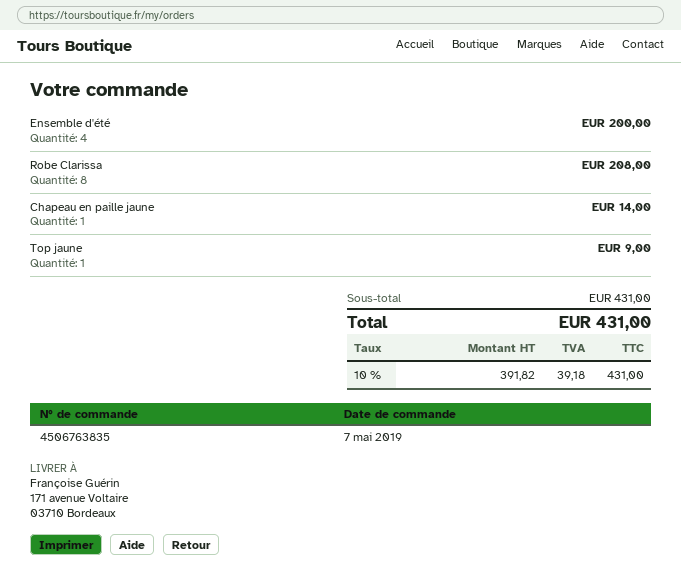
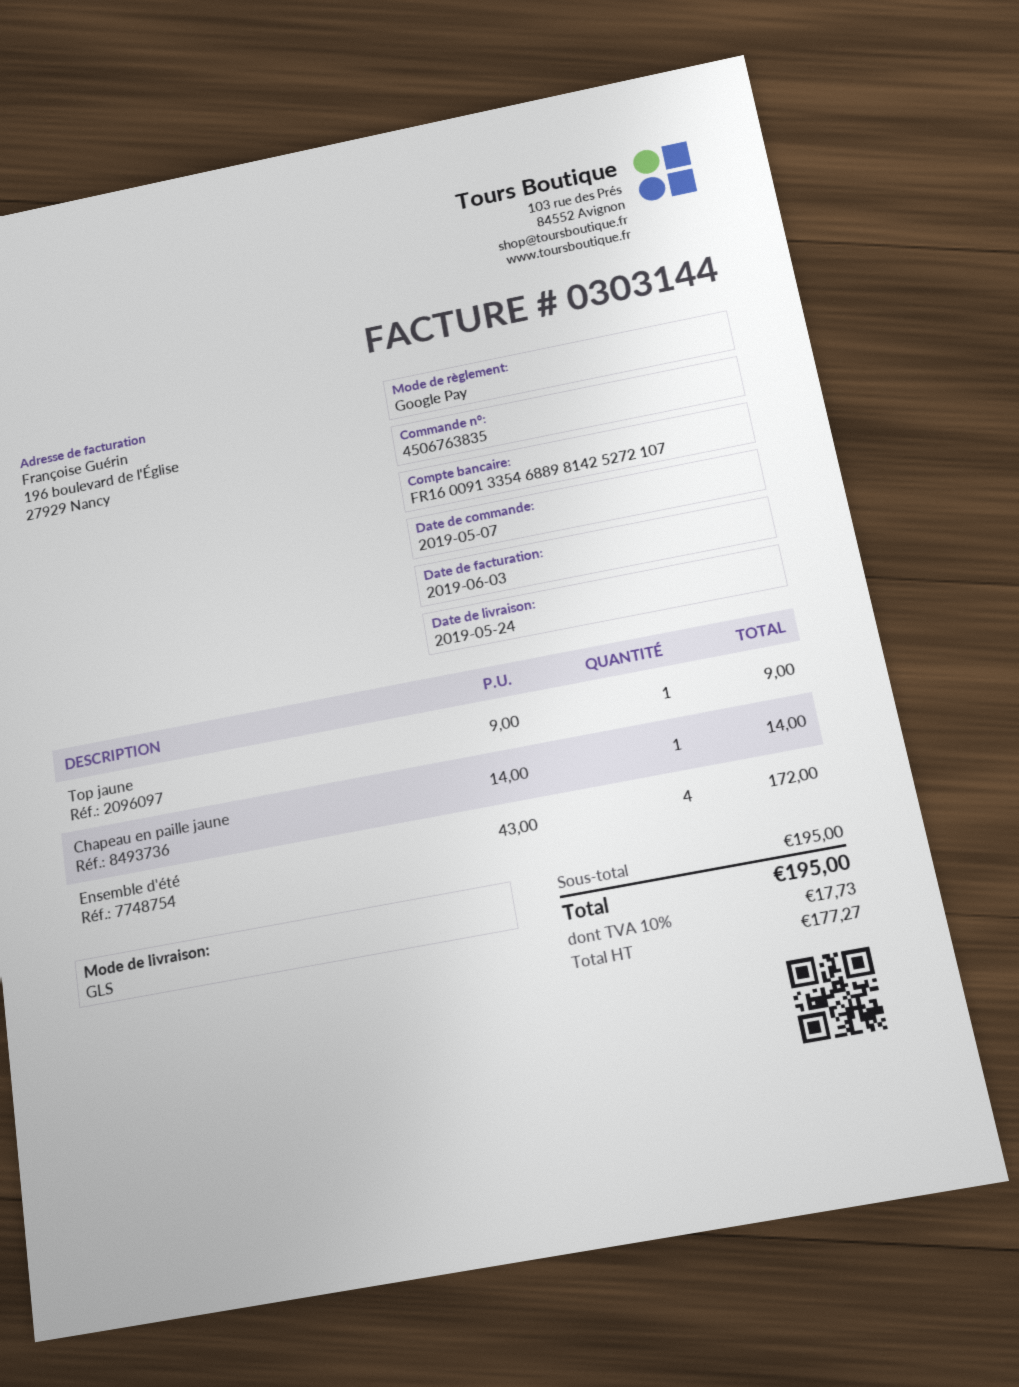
Ensemble d'été: 4 for 200.00 -> 4 for 172.00
Robe Clarissa: 8 for 208.00 -> none
subtotal: 431.00 -> 195.00
net: 391.82 -> 177.27
tax: 10% = 39.18 -> 10% = 17.73
total: 431.00 -> 195.00

